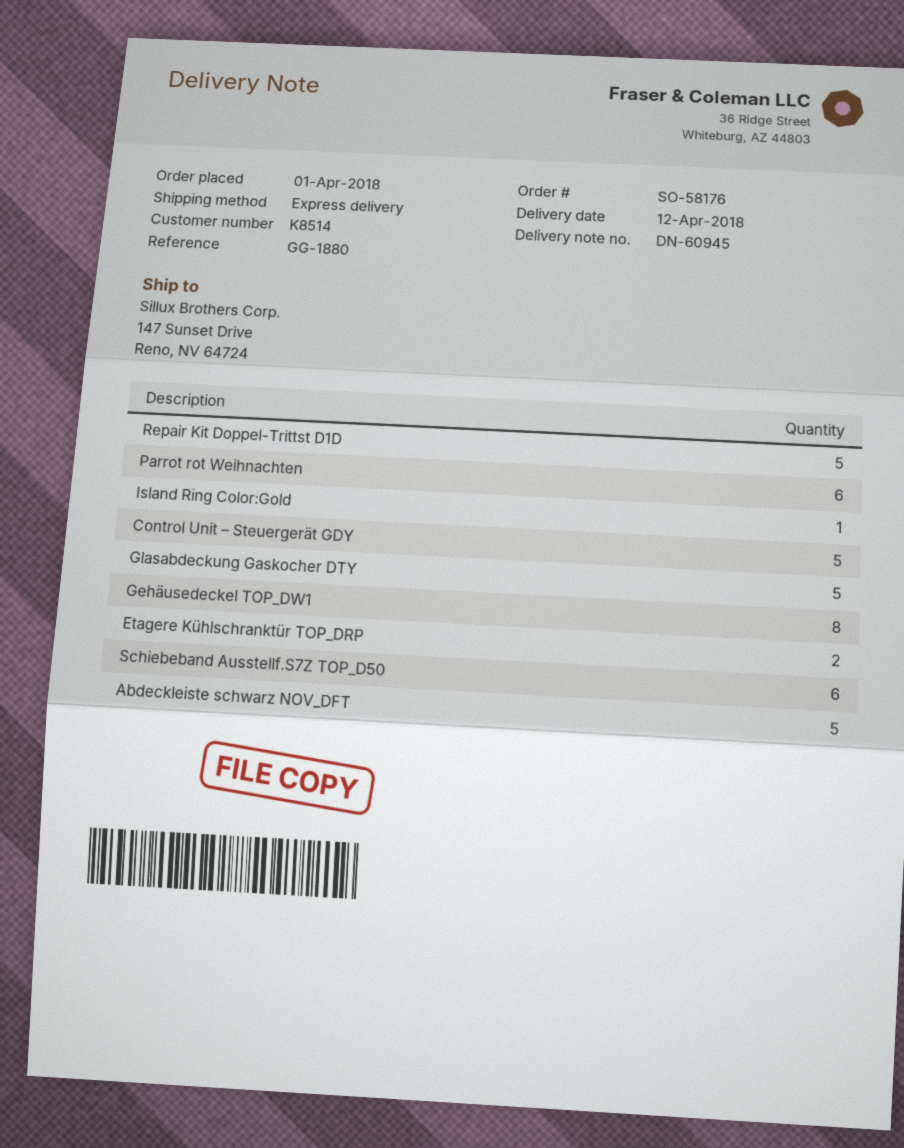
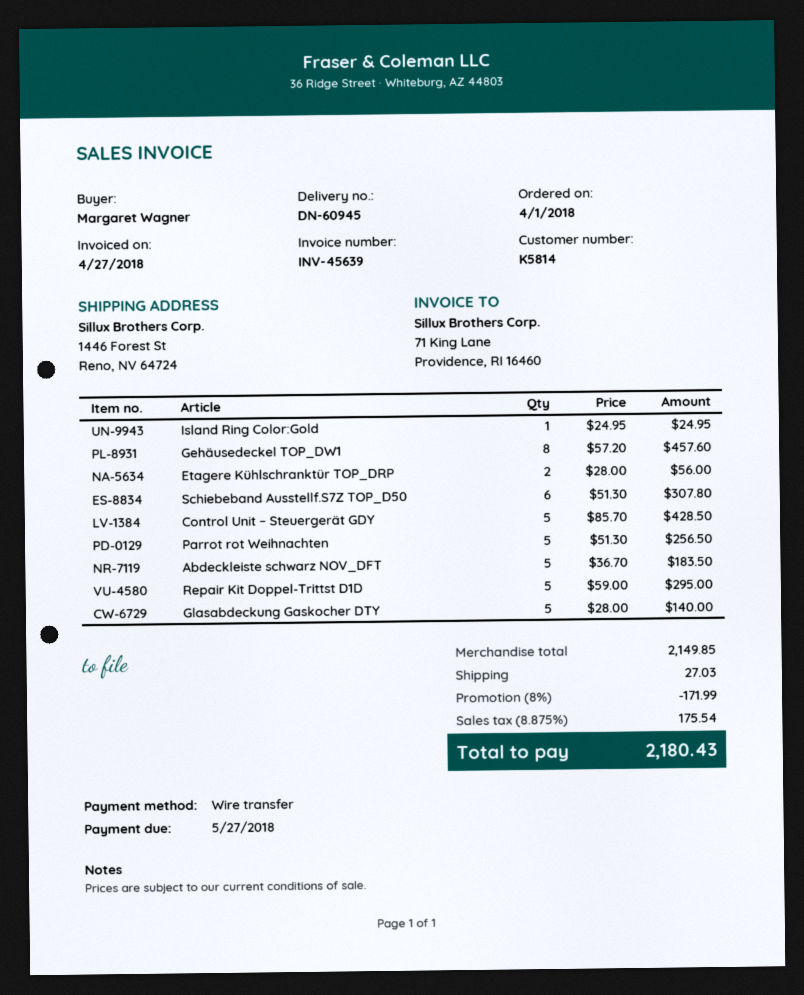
customer number: K8514 -> K5814
ship to: 147 Sunset Drive, Reno, NV 64724 -> 1446 Forest St, Reno, NV 64724
Parrot rot Weihnachten: 6 -> 5

